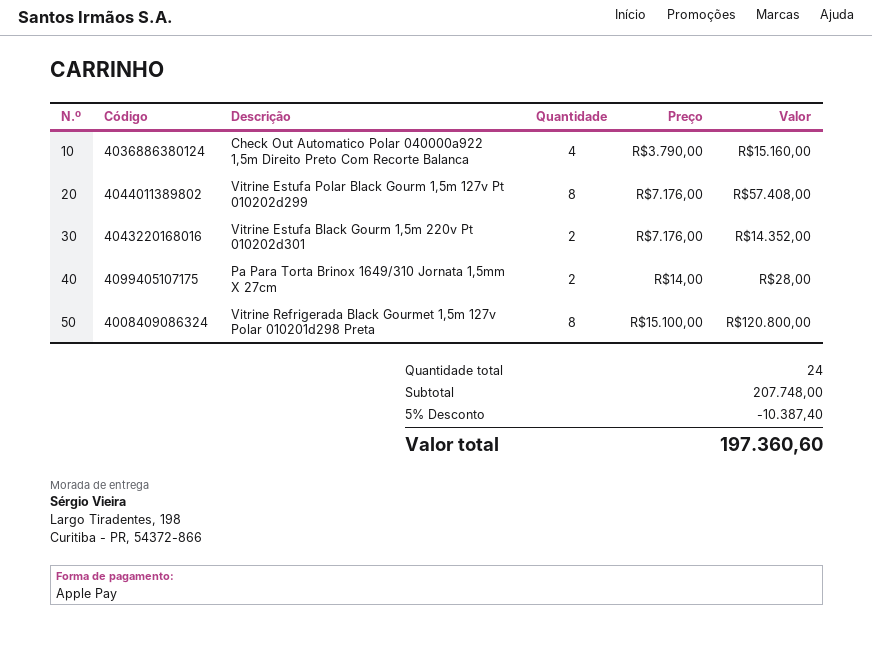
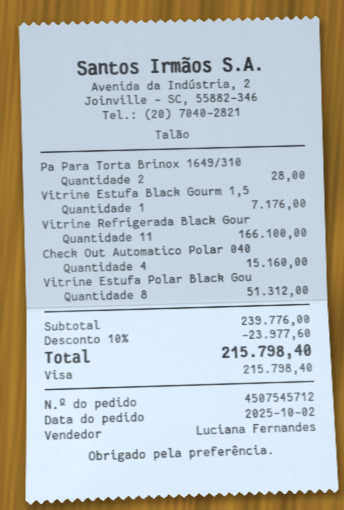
payment method: Apple Pay -> Visa
Vitrine Estufa Polar Black Gourm 1,5m 127v Pt 010202d299: 8 for 57408.00 -> 8 for 51312.00
Vitrine Estufa Black Gourm 1,5m 220v Pt 010202d301: 2 for 14352.00 -> 1 for 7176.00
Vitrine Refrigerada Black Gourmet 1,5m 127v Polar 010201d298 Preta: 8 for 120800.00 -> 11 for 166100.00
subtotal: 207748.00 -> 239776.00
discount: 5% = 10387.40 -> 10% = 23977.60
total: 197360.60 -> 215798.40

